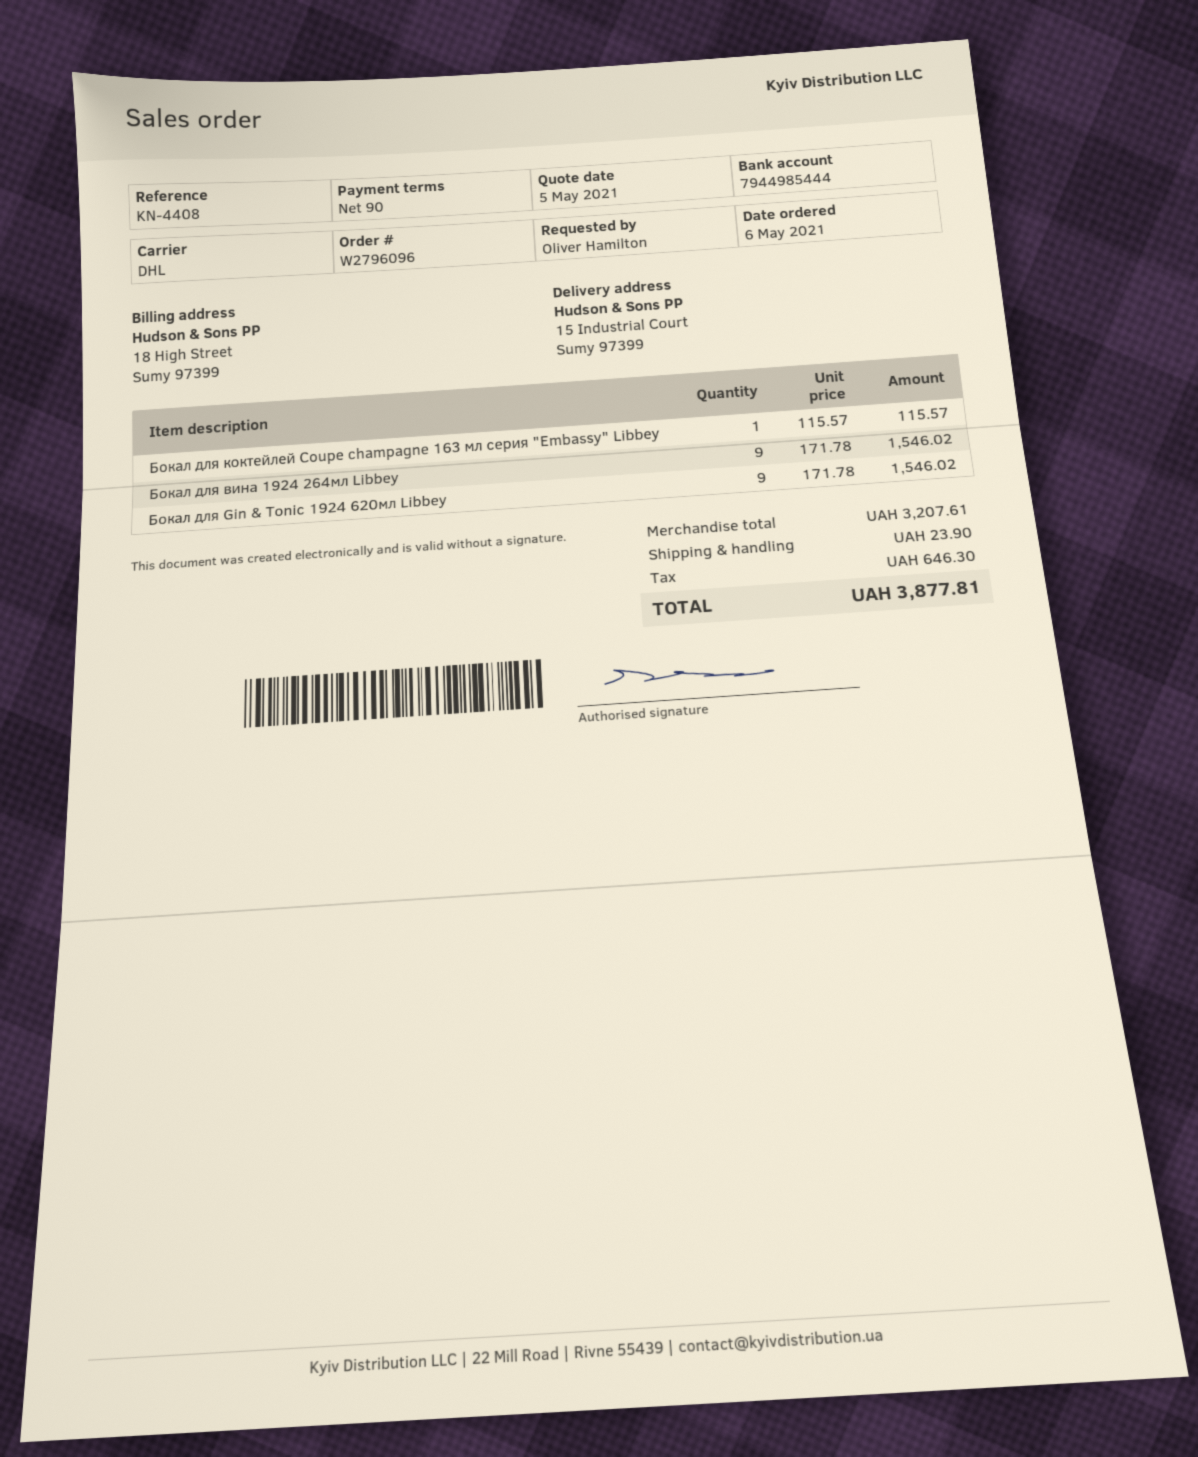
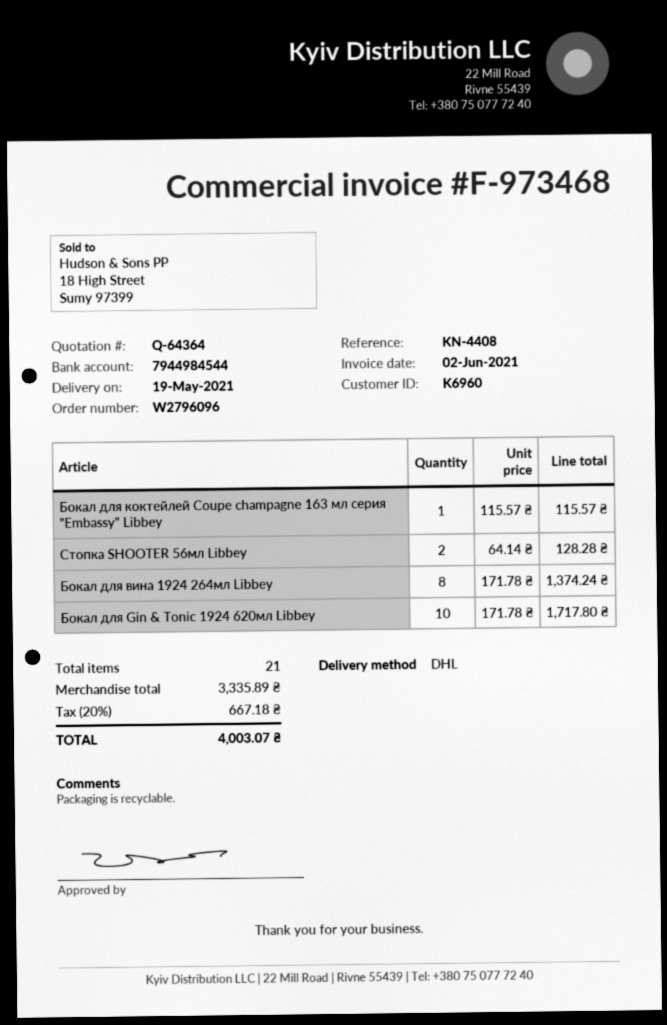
bank account: 7944985444 -> 7944984544
Бокал для вина 1924 264мл Libbey: 9 x 171.78 = 1546.02 -> 8 x 171.78 = 1374.24
Бокал для Gin & Tonic 1924 620мл Libbey: 9 x 171.78 = 1546.02 -> 10 x 171.78 = 1717.80
Стопка SHOOTER 56мл Libbey: none -> 2 x 64.14 = 128.28
subtotal: 3207.61 -> 3335.89
shipping: 23.90 -> none
tax: 646.30 -> 667.18
total: 3877.81 -> 4003.07

